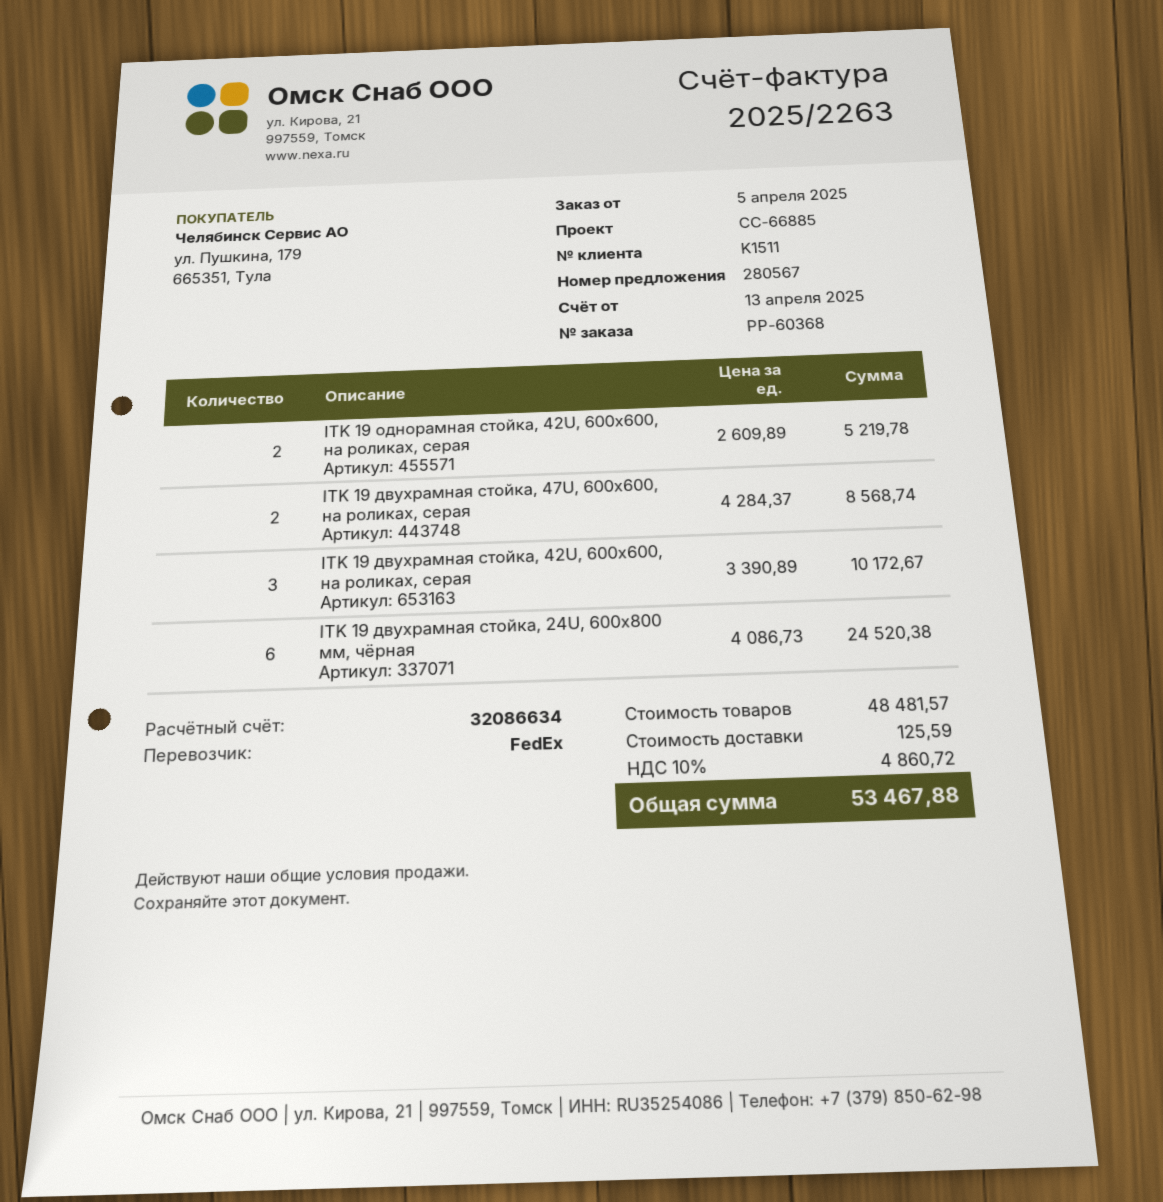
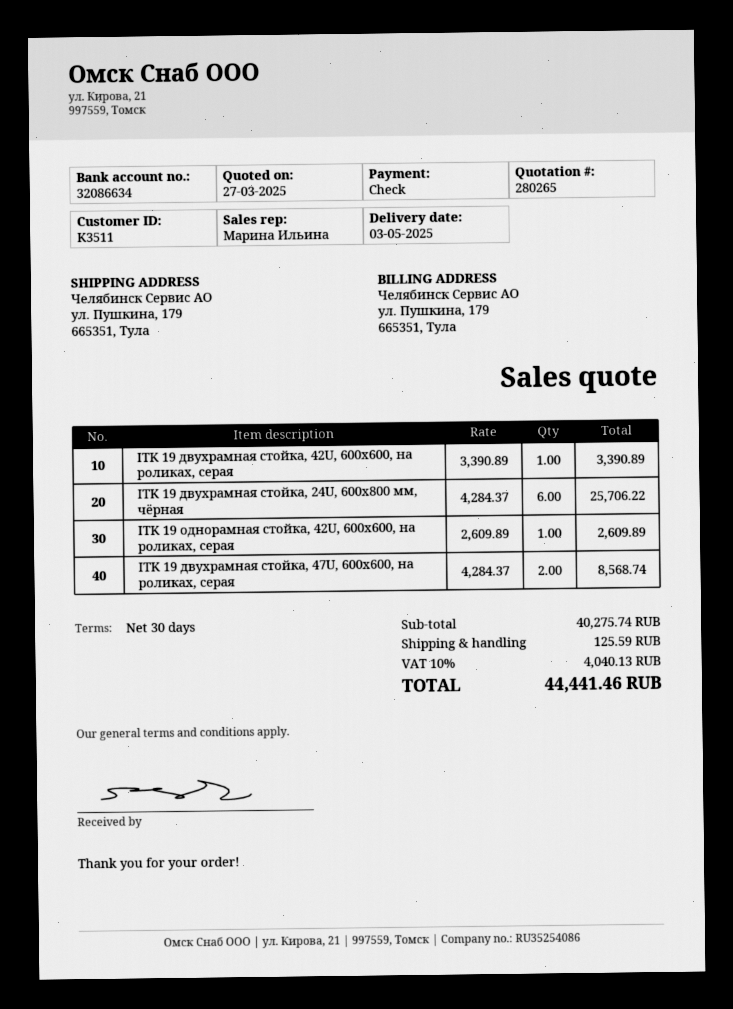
quote number: 280567 -> 280265
customer number: K1511 -> K3511
ITK 19 однорамная стойка, 42U, 600x600, на роликах, серая: 2 x 2609.89 = 5219.78 -> 1 x 2609.89 = 2609.89
ITK 19 двухрамная стойка, 42U, 600x600, на роликах, серая: 3 x 3390.89 = 10172.67 -> 1 x 3390.89 = 3390.89
ITK 19 двухрамная стойка, 24U, 600x800 мм, чёрная: 6 x 4086.73 = 24520.38 -> 6 x 4284.37 = 25706.22
subtotal: 48481.57 -> 40275.74
tax: 10% = 4860.72 -> 10% = 4040.13
total: 53467.88 -> 44441.46

